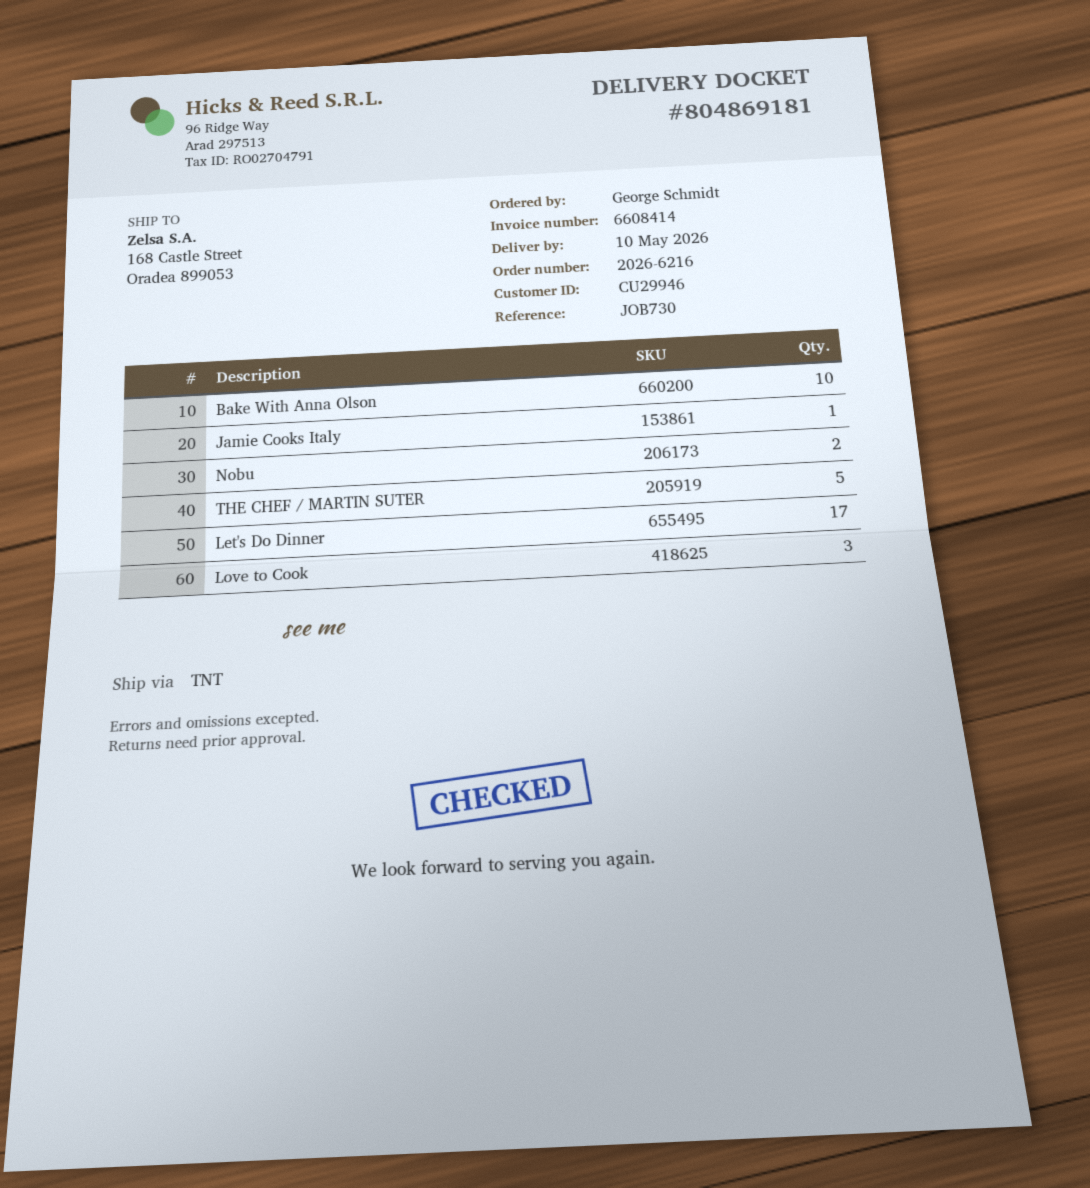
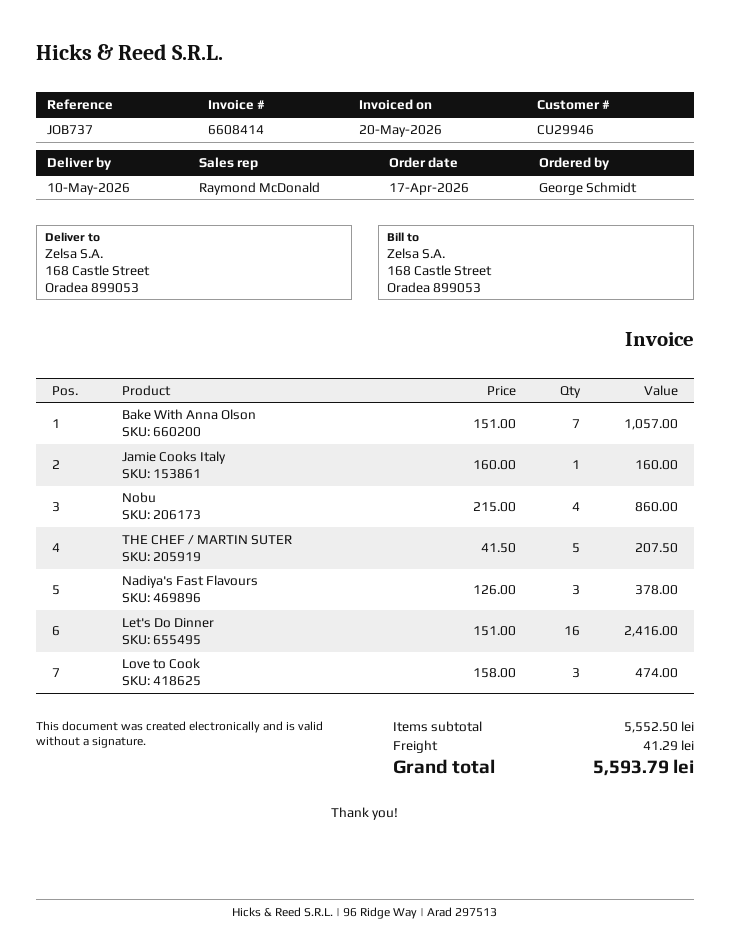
reference: JOB730 -> JOB737
Bake With Anna Olson: 10 -> 7
Nobu: 2 -> 4
Let's Do Dinner: 17 -> 16
Nadiya's Fast Flavours: none -> 3

